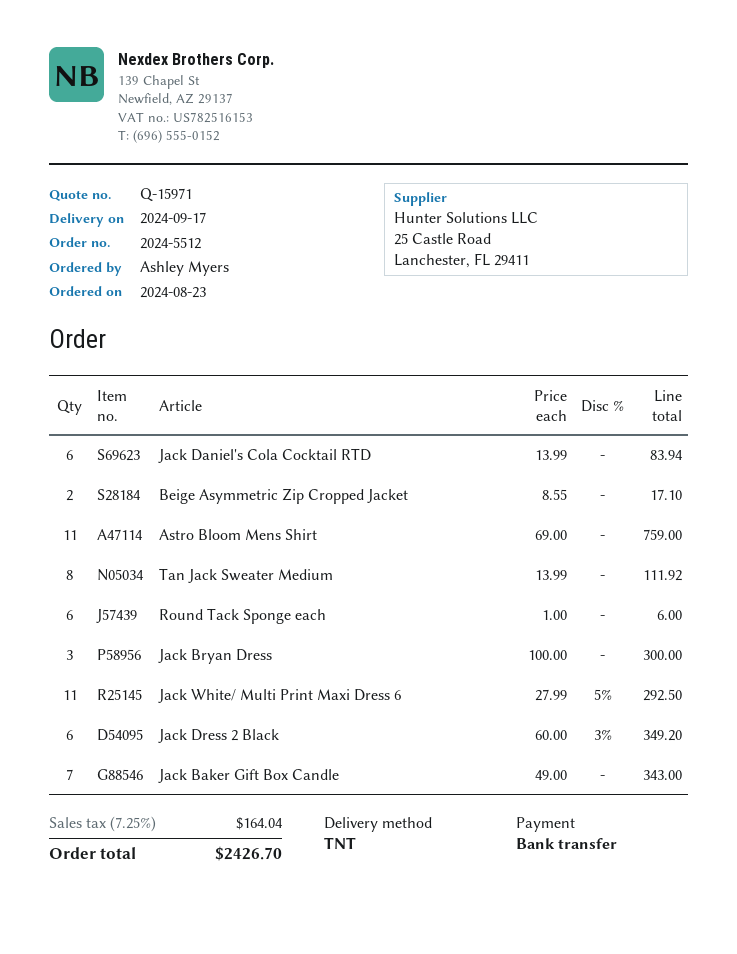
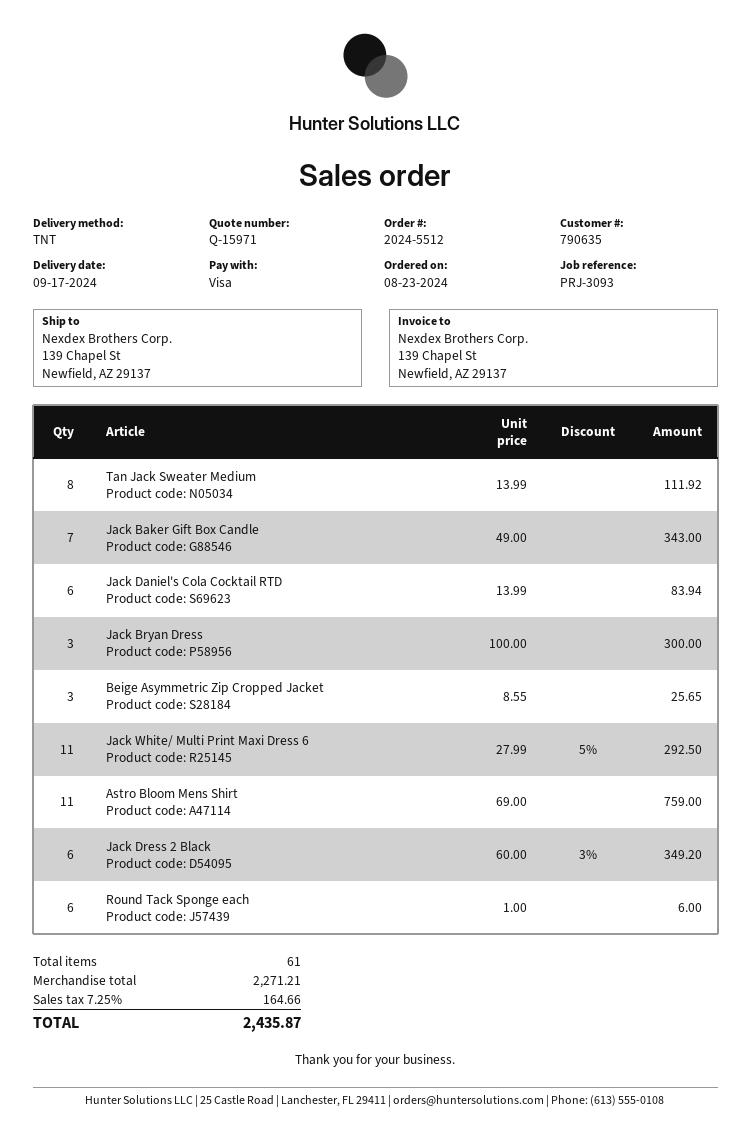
payment method: bank transfer -> Visa
Beige Asymmetric Zip Cropped Jacket: 2 x 8.55 = 17.10 -> 3 x 8.55 = 25.65
tax: 7.25% = 164.04 -> 7.25% = 164.66
total: 2426.70 -> 2435.87

